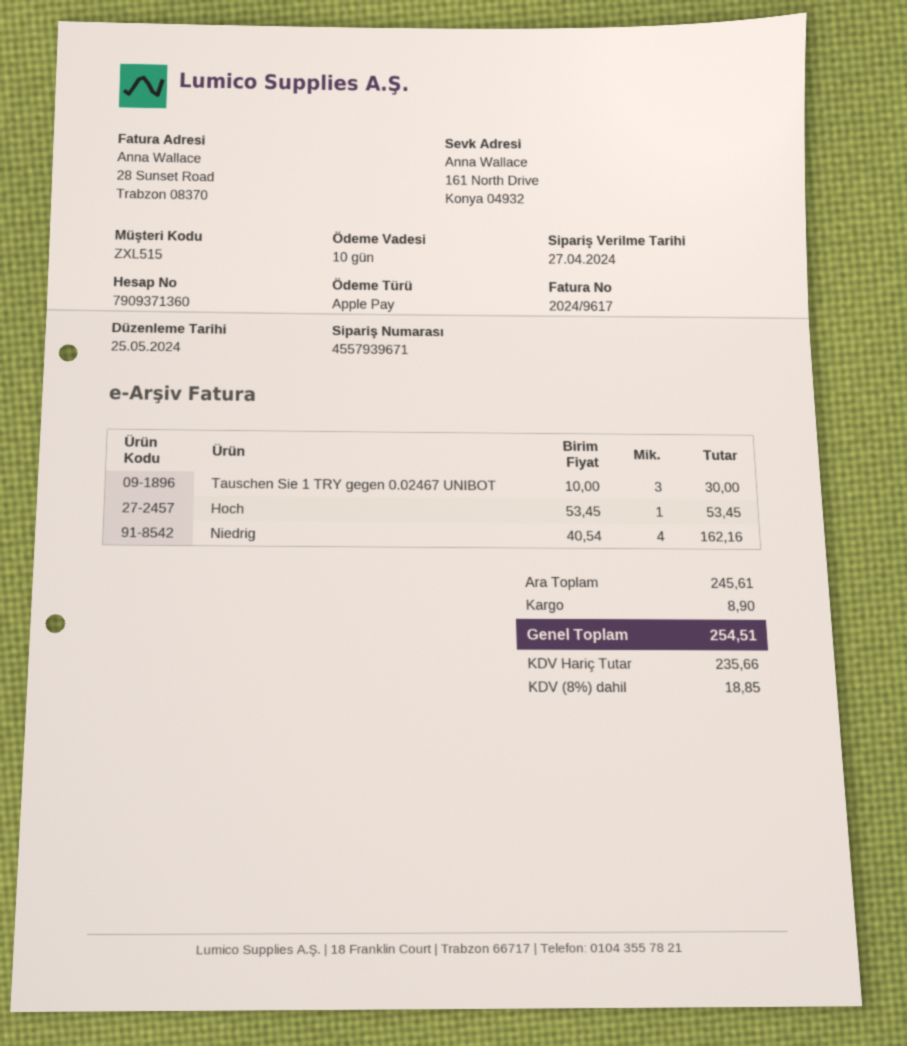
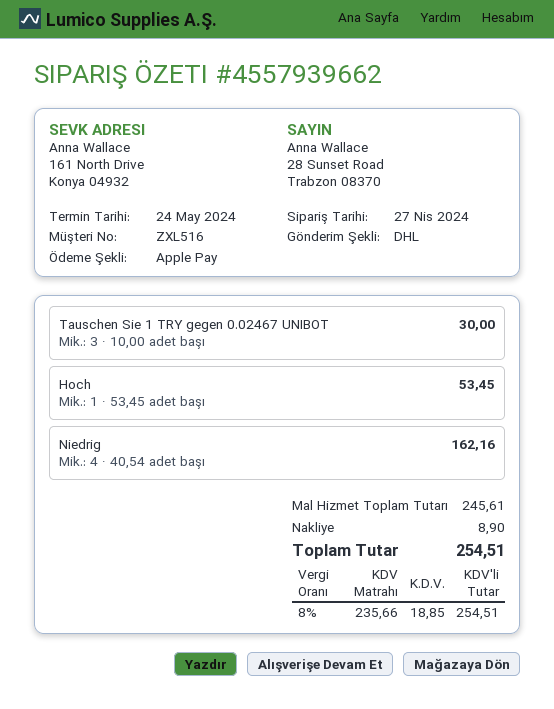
order number: 4557939671 -> 4557939662
customer number: ZXL515 -> ZXL516

